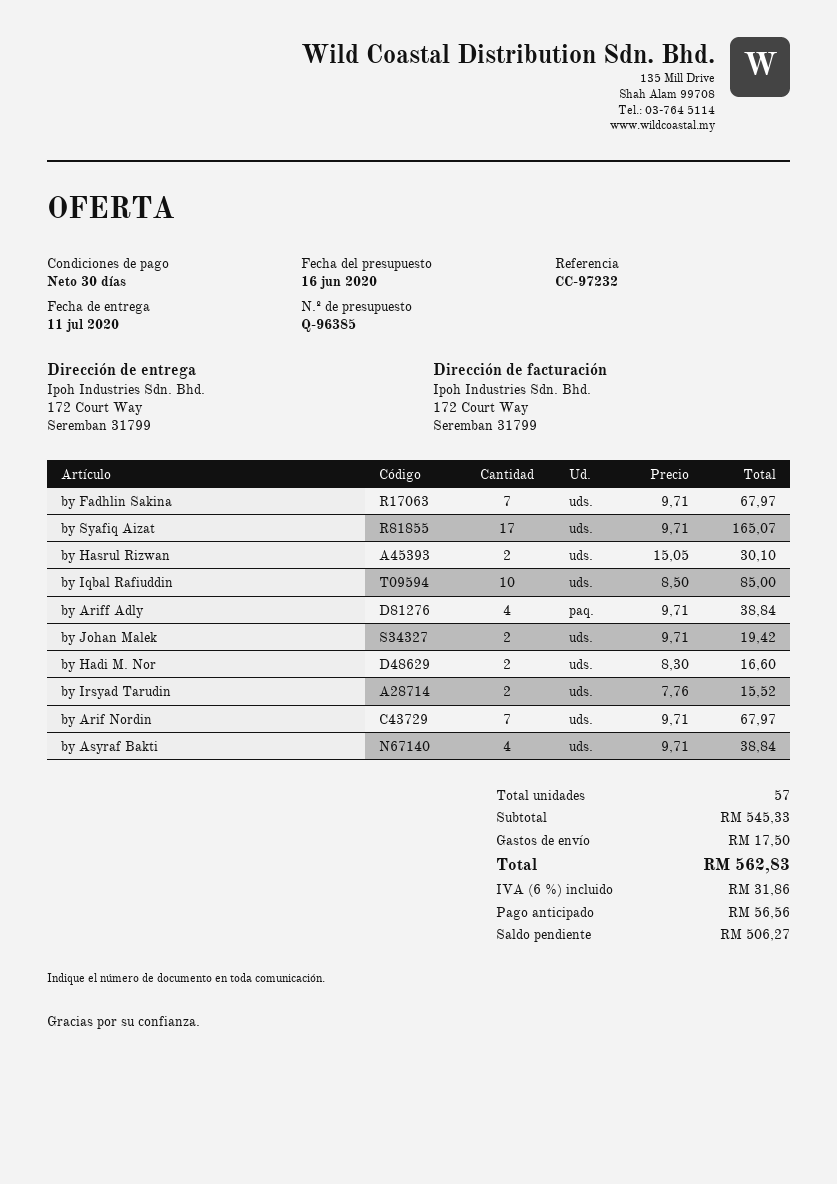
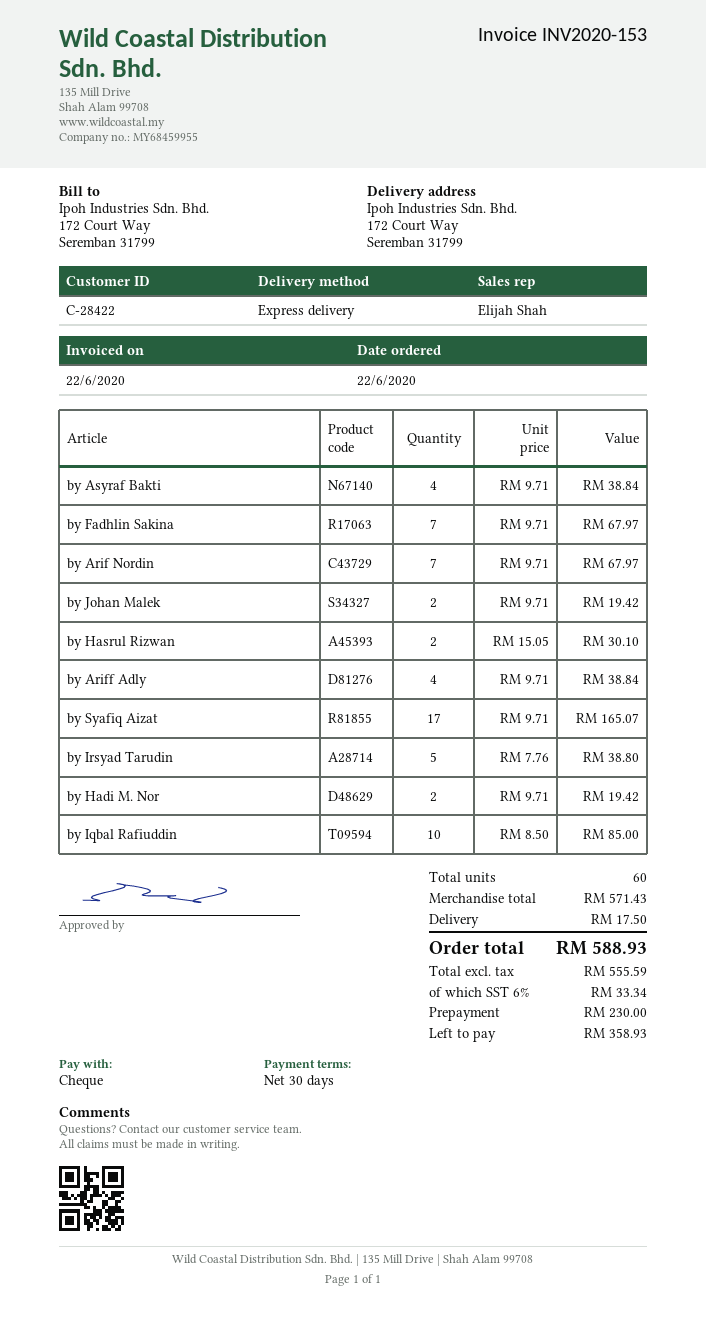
by Hadi M. Nor: 2 x 8.30 = 16.60 -> 2 x 9.71 = 19.42
by Irsyad Tarudin: 2 x 7.76 = 15.52 -> 5 x 7.76 = 38.80
total quantity: 57 -> 60
subtotal: 545.33 -> 571.43
tax: 6% = 31.86 -> 6% = 33.34
total: 562.83 -> 588.93
deposit: 56.56 -> 230.00
balance: 506.27 -> 358.93

